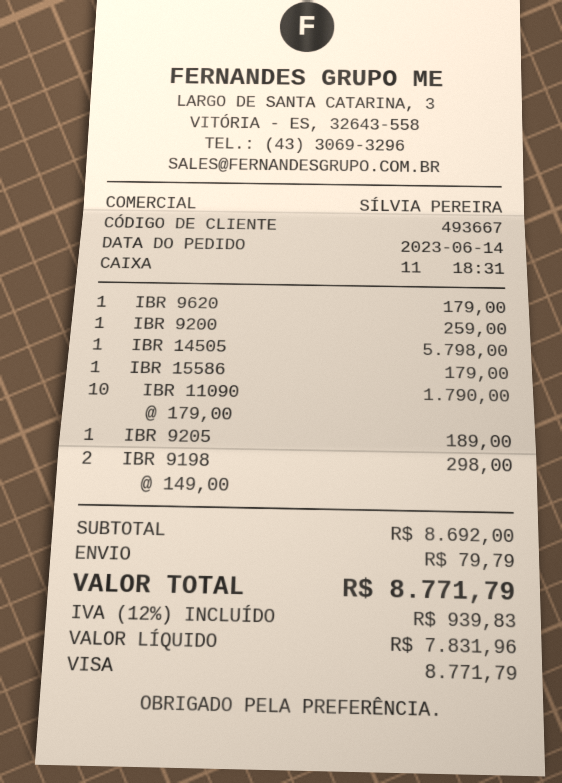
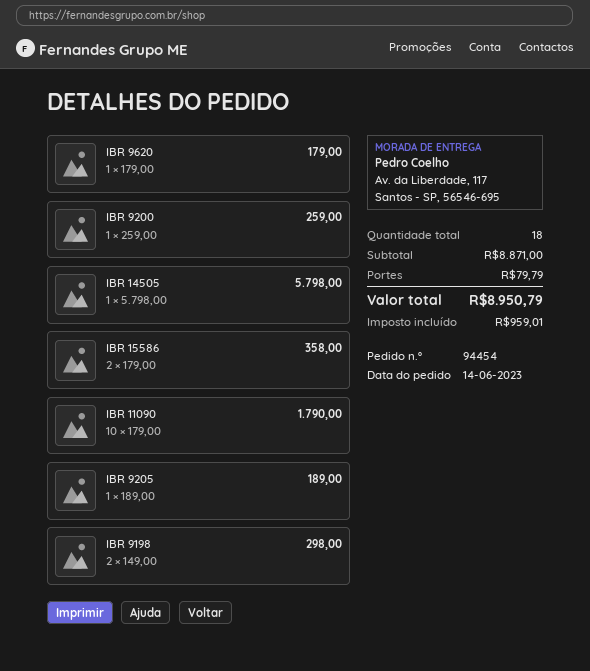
IBR 15586: 1 x 179.00 = 179.00 -> 2 x 179.00 = 358.00
subtotal: 8692.00 -> 8871.00
tax: 939.83 -> 959.01
total: 8771.79 -> 8950.79

